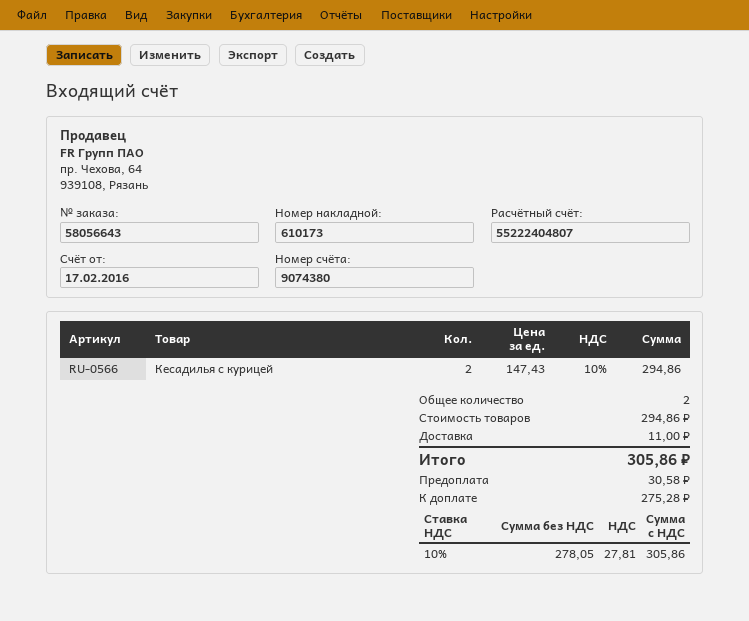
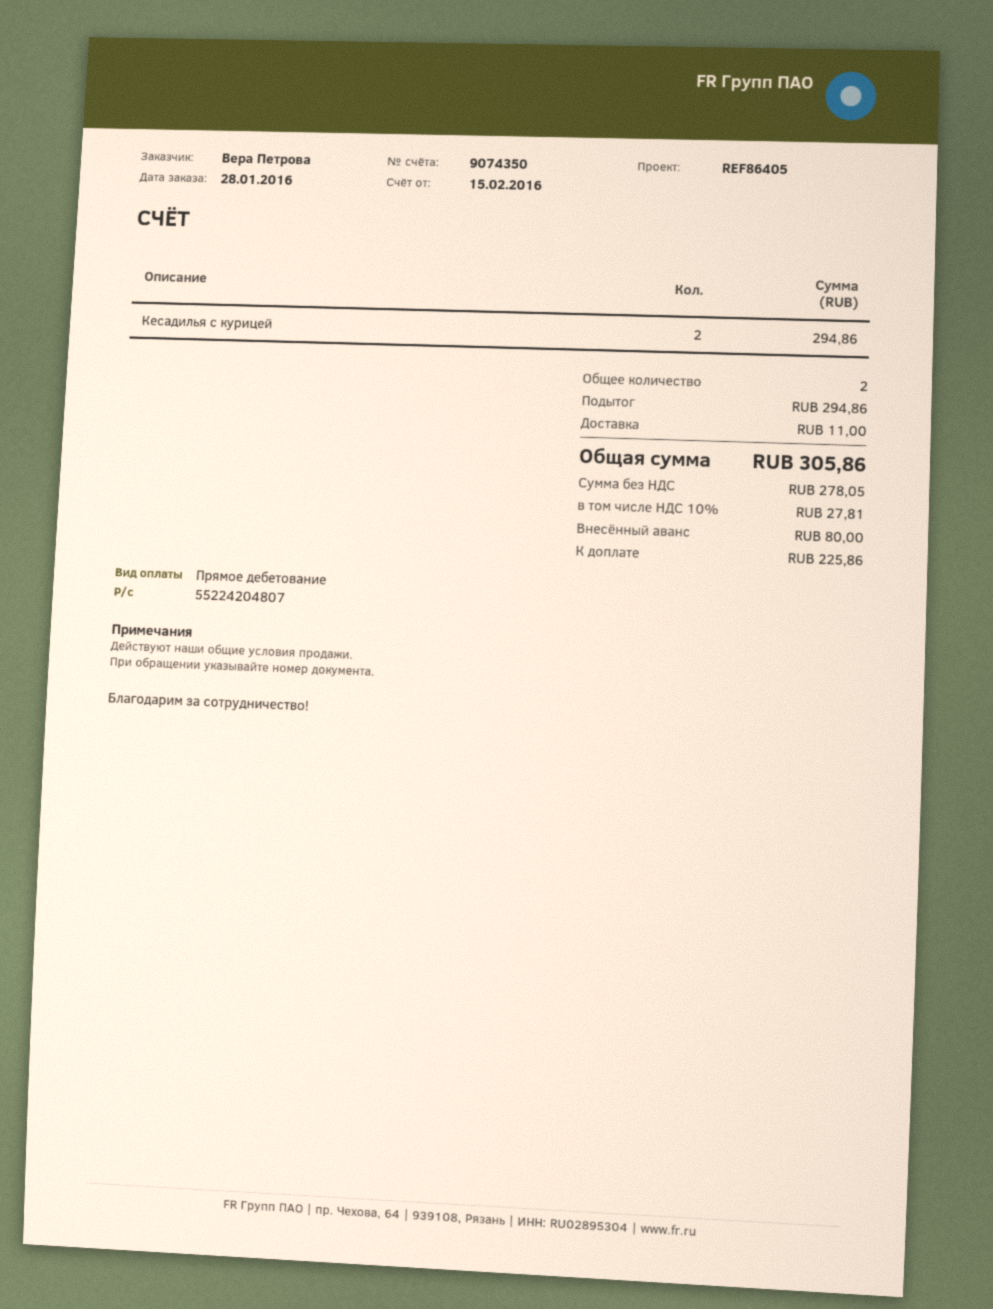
invoice number: 9074380 -> 9074350
invoice date: 2016-02-17 -> 2016-02-15
bank account: 55222404807 -> 55224204807
deposit: 30.58 -> 80.00
balance: 275.28 -> 225.86

